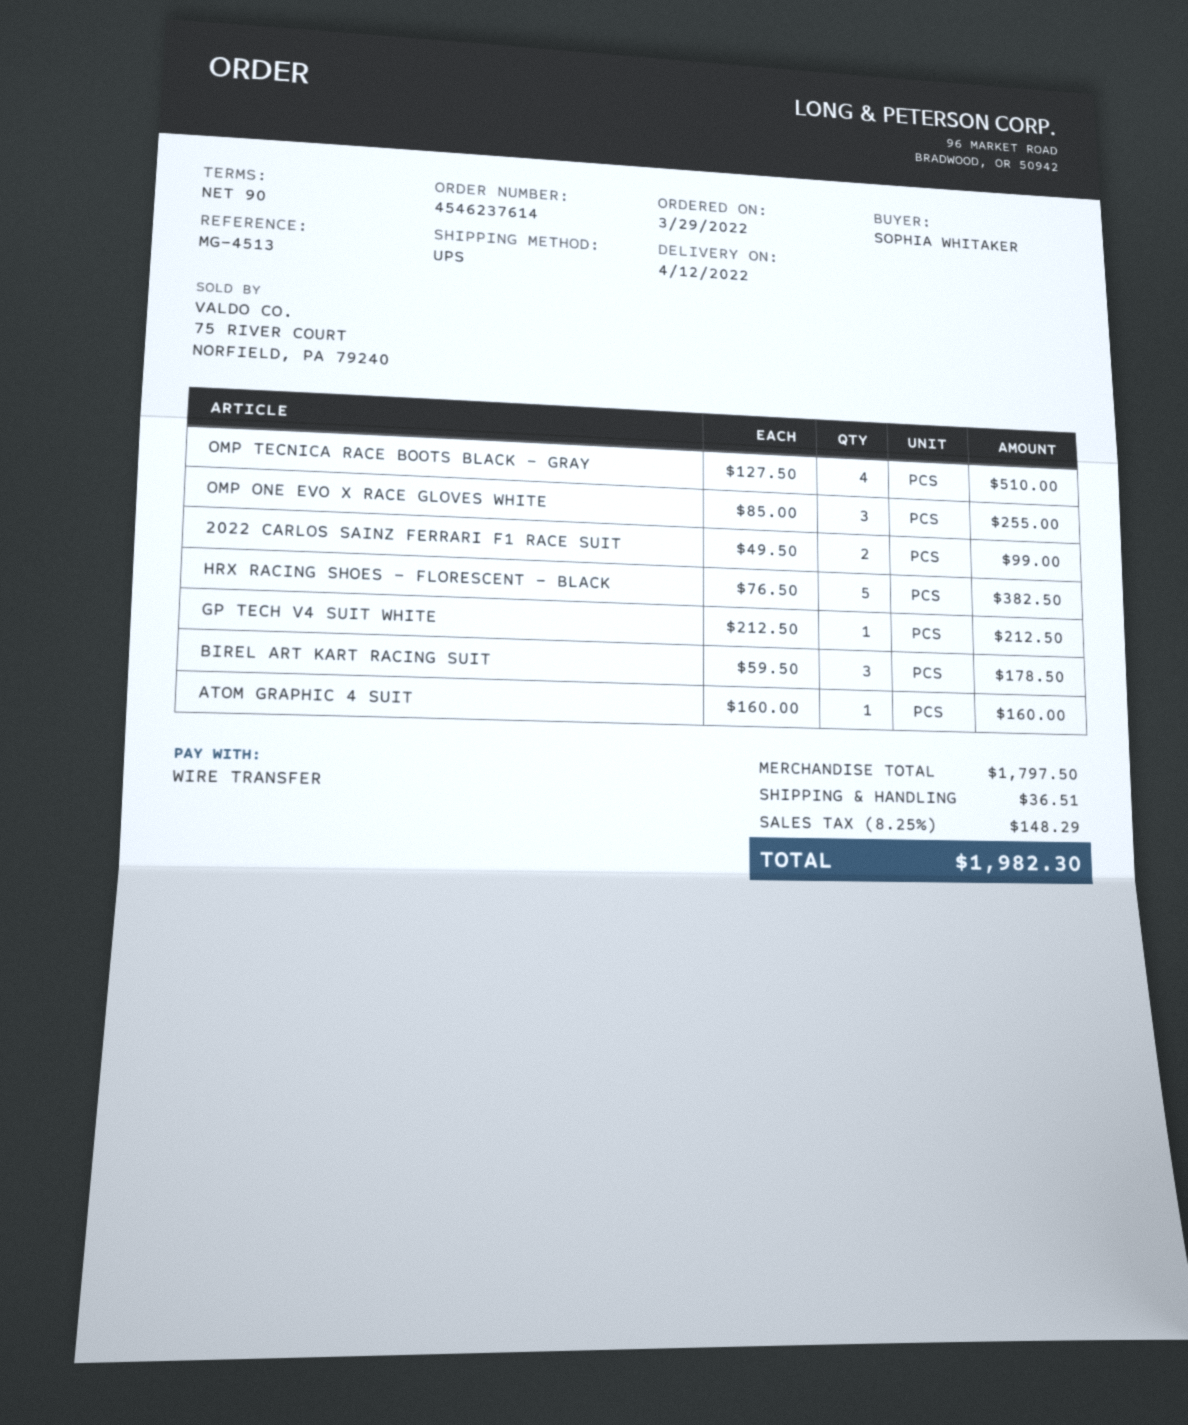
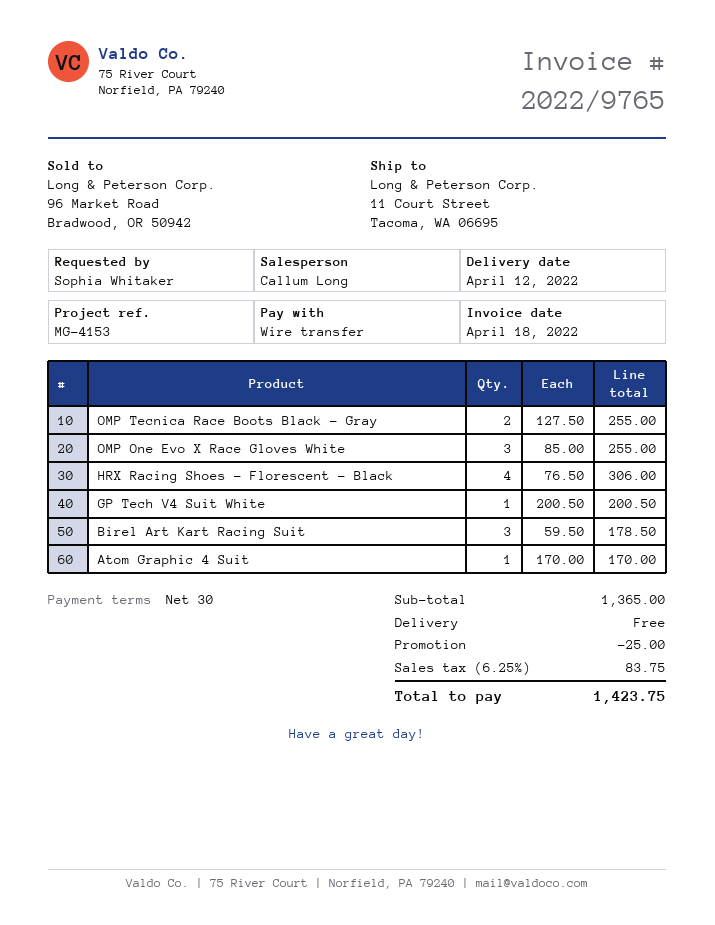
payment terms: 90 days -> 30 days
reference: MG-4513 -> MG-4153
OMP TECNICA RACE BOOTS BLACK - GRAY: 4 x 127.50 = 510.00 -> 2 x 127.50 = 255.00
2022 CARLOS SAINZ FERRARI F1 RACE SUIT: 2 x 49.50 = 99.00 -> none
HRX RACING SHOES - FLORESCENT - BLACK: 5 x 76.50 = 382.50 -> 4 x 76.50 = 306.00
GP TECH V4 SUIT WHITE: 1 x 212.50 = 212.50 -> 1 x 200.50 = 200.50
ATOM GRAPHIC 4 SUIT: 1 x 160.00 = 160.00 -> 1 x 170.00 = 170.00
subtotal: 1797.50 -> 1365.00
discount: none -> 25.00
shipping: 36.51 -> 0.00
tax: 8.25% = 148.29 -> 6.25% = 83.75
total: 1982.30 -> 1423.75

